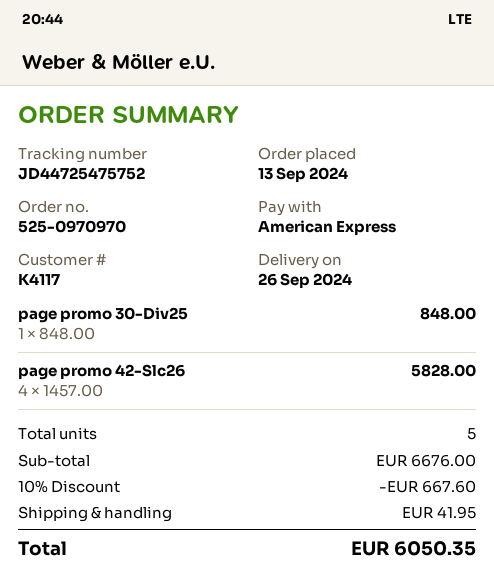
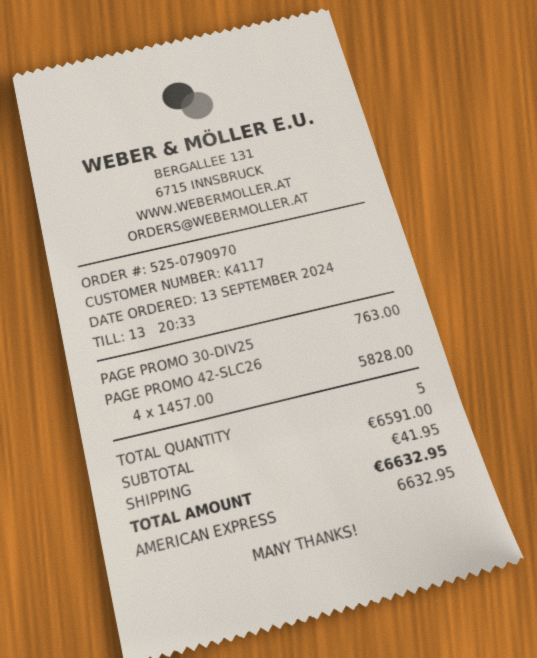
order number: 525-0970970 -> 525-0790970
page promo 30-Div25: 1 x 848.00 = 848.00 -> 1 x 763.00 = 763.00
subtotal: 6676.00 -> 6591.00
discount: 10% = 667.60 -> none
total: 6050.35 -> 6632.95

